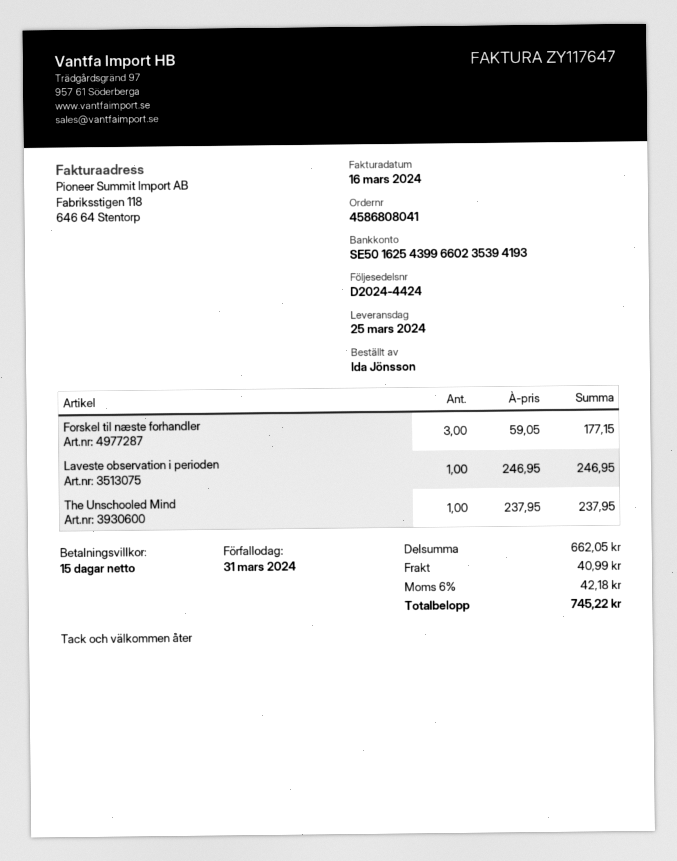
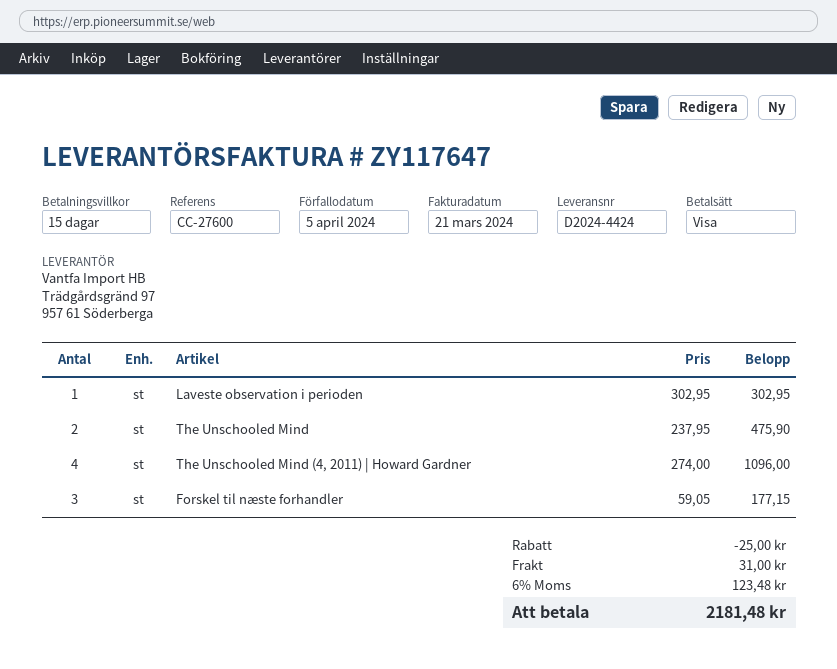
invoice date: 2024-03-16 -> 2024-03-21
due date: 2024-03-31 -> 2024-04-05
Laveste observation i perioden: 1 x 246.95 = 246.95 -> 1 x 302.95 = 302.95
The Unschooled Mind: 1 x 237.95 = 237.95 -> 2 x 237.95 = 475.90
The Unschooled Mind (4, 2011) | Howard Gardner: none -> 4 x 274.00 = 1096.00
discount: none -> 25.00
shipping: 40.99 -> 31.00
tax: 6% = 42.18 -> 6% = 123.48
total: 745.22 -> 2181.48

